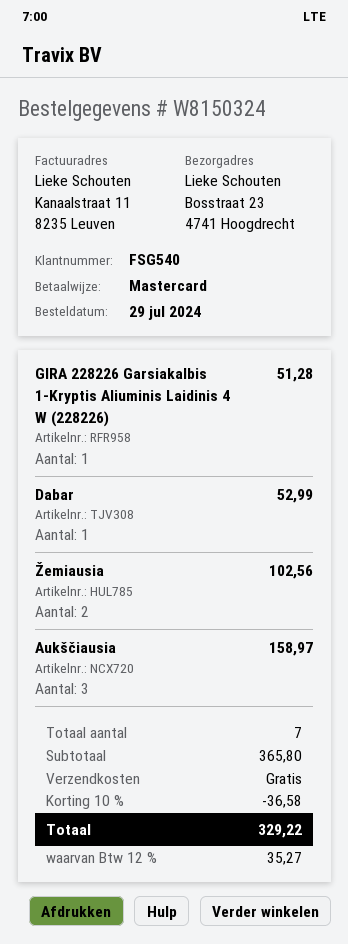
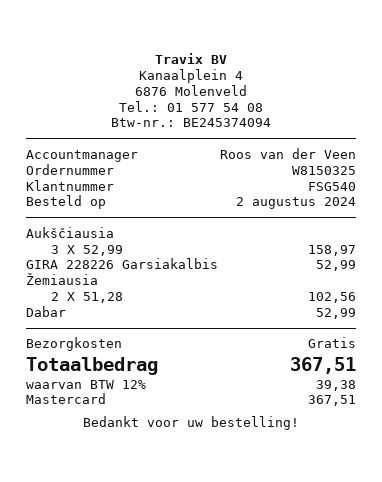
order number: W8150324 -> W8150325
order date: 2024-07-29 -> 2024-08-02
GIRA 228226 Garsiakalbis 1-Kryptis Aliuminis Laidinis 4 W (228226): 1 for 51.28 -> 1 for 52.99
discount: 10% = 36.58 -> none
tax: 12% = 35.27 -> 12% = 39.38
total: 329.22 -> 367.51

